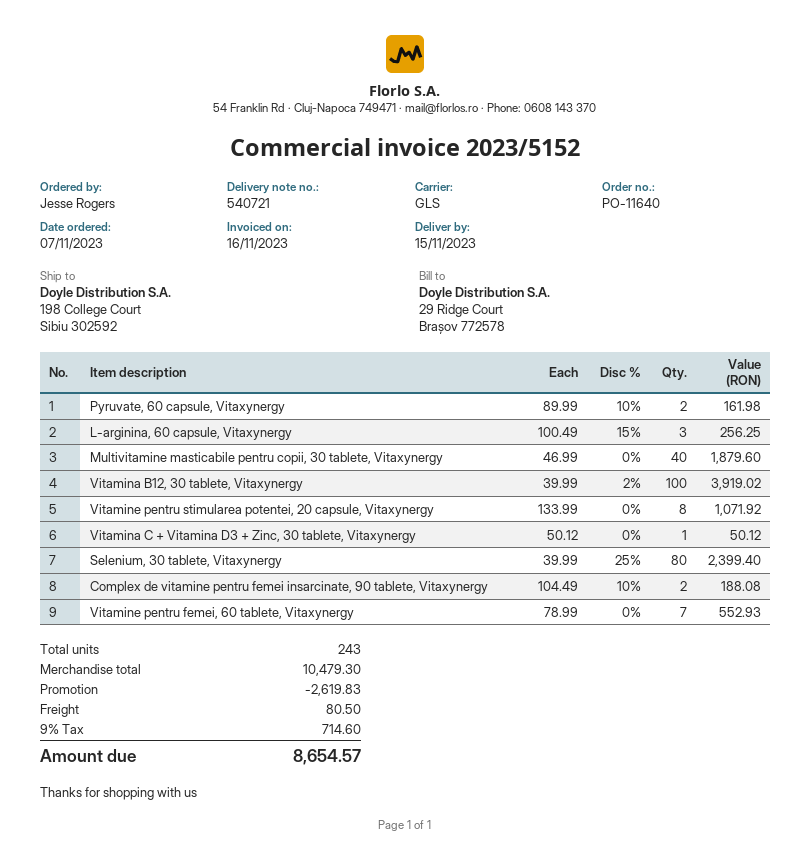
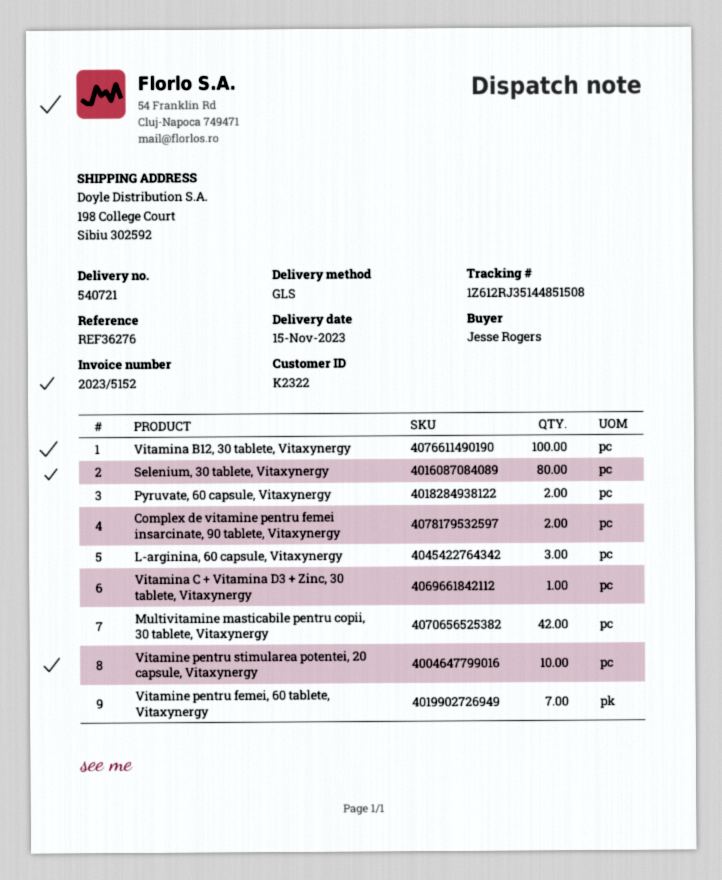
Multivitamine masticabile pentru copii, 30 tablete, Vitaxynergy: 40 -> 42
Vitamine pentru stimularea potentei, 20 capsule, Vitaxynergy: 8 -> 10

